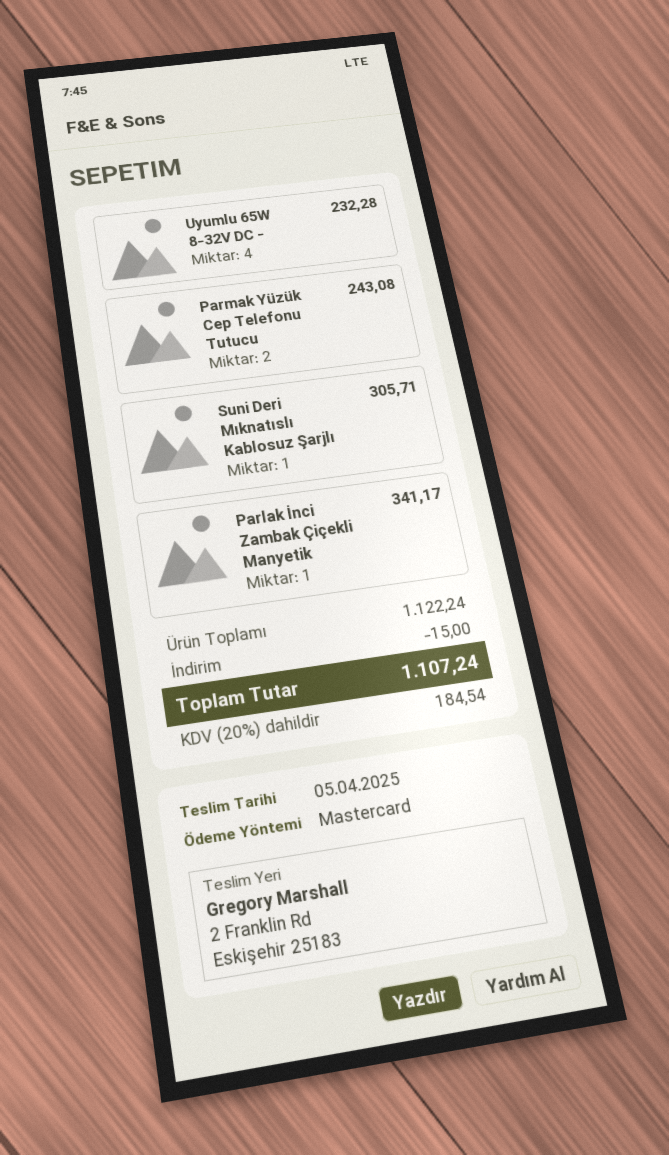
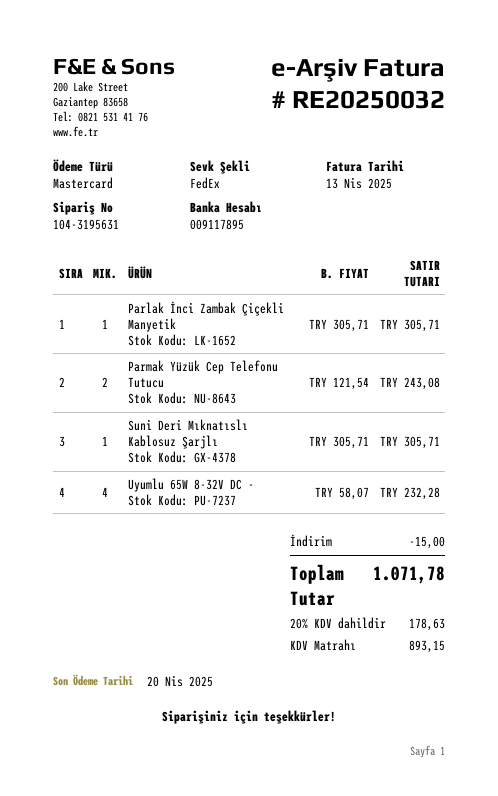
Parlak İnci Zambak Çiçekli Manyetik: 1 for 341.17 -> 1 for 305.71
tax: 20% = 184.54 -> 20% = 178.63
total: 1107.24 -> 1071.78

